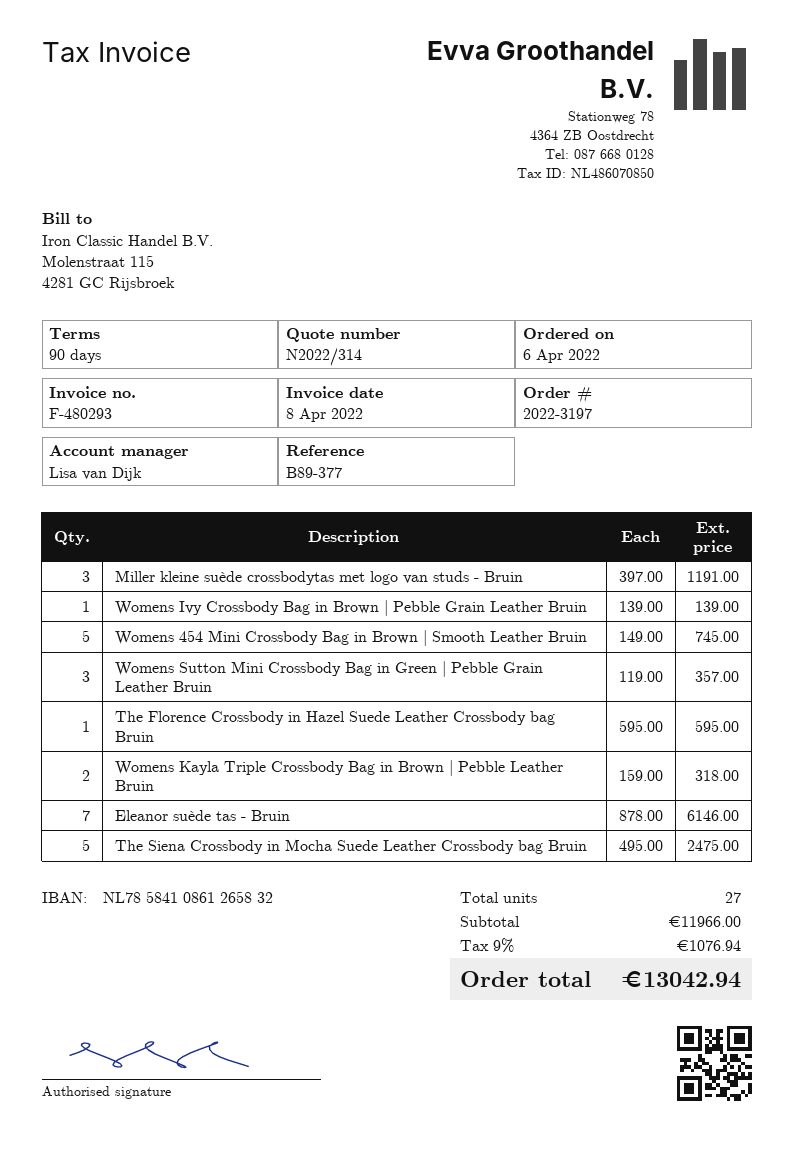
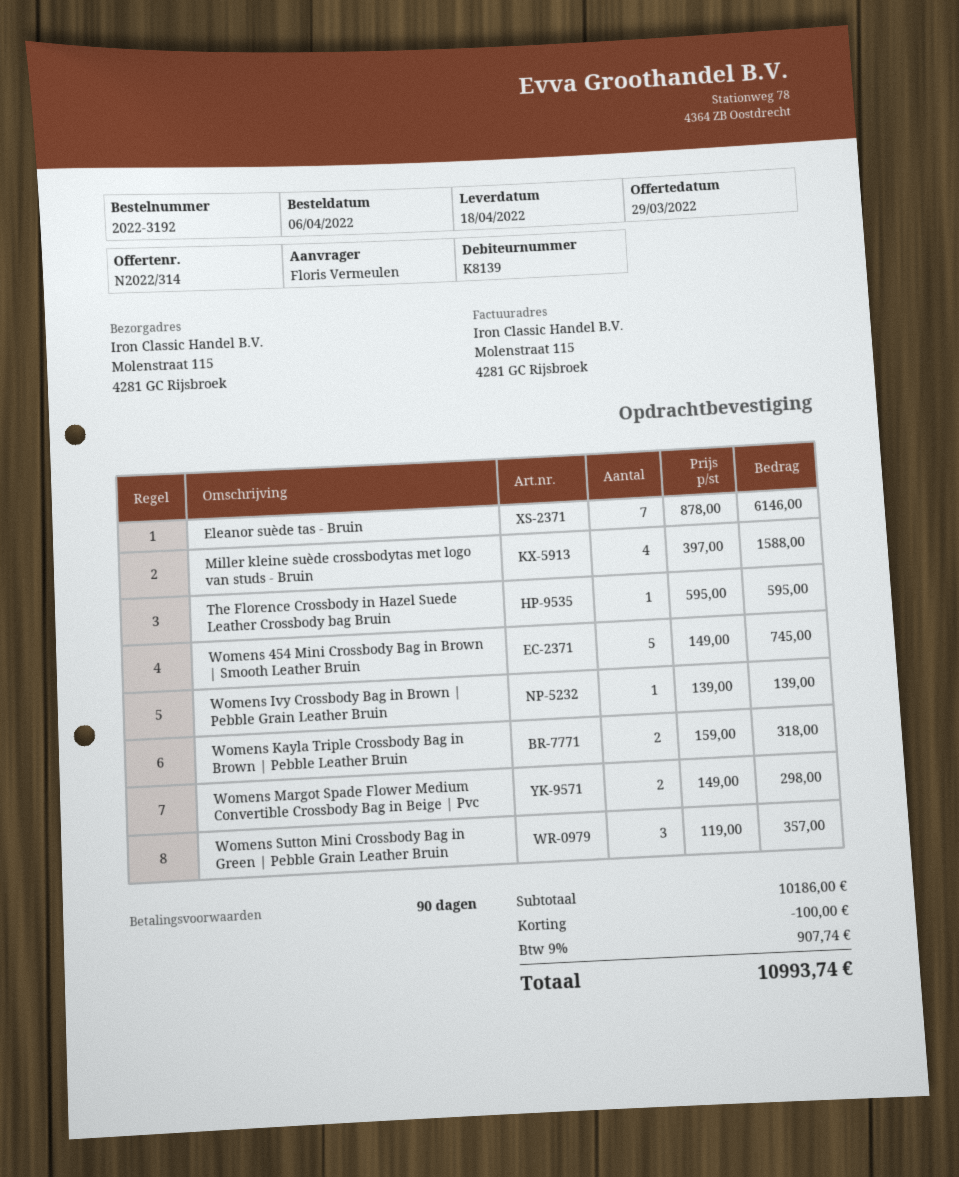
order number: 2022-3197 -> 2022-3192
Miller kleine suède crossbodytas met logo van studs - Bruin: 3 x 397.00 = 1191.00 -> 4 x 397.00 = 1588.00
The Siena Crossbody in Mocha Suede Leather Crossbody bag Bruin: 5 x 495.00 = 2475.00 -> none
Womens Margot Spade Flower Medium Convertible Crossbody Bag in Beige | Pvc: none -> 2 x 149.00 = 298.00
subtotal: 11966.00 -> 10186.00
discount: none -> 100.00
tax: 9% = 1076.94 -> 9% = 907.74
total: 13042.94 -> 10993.74

